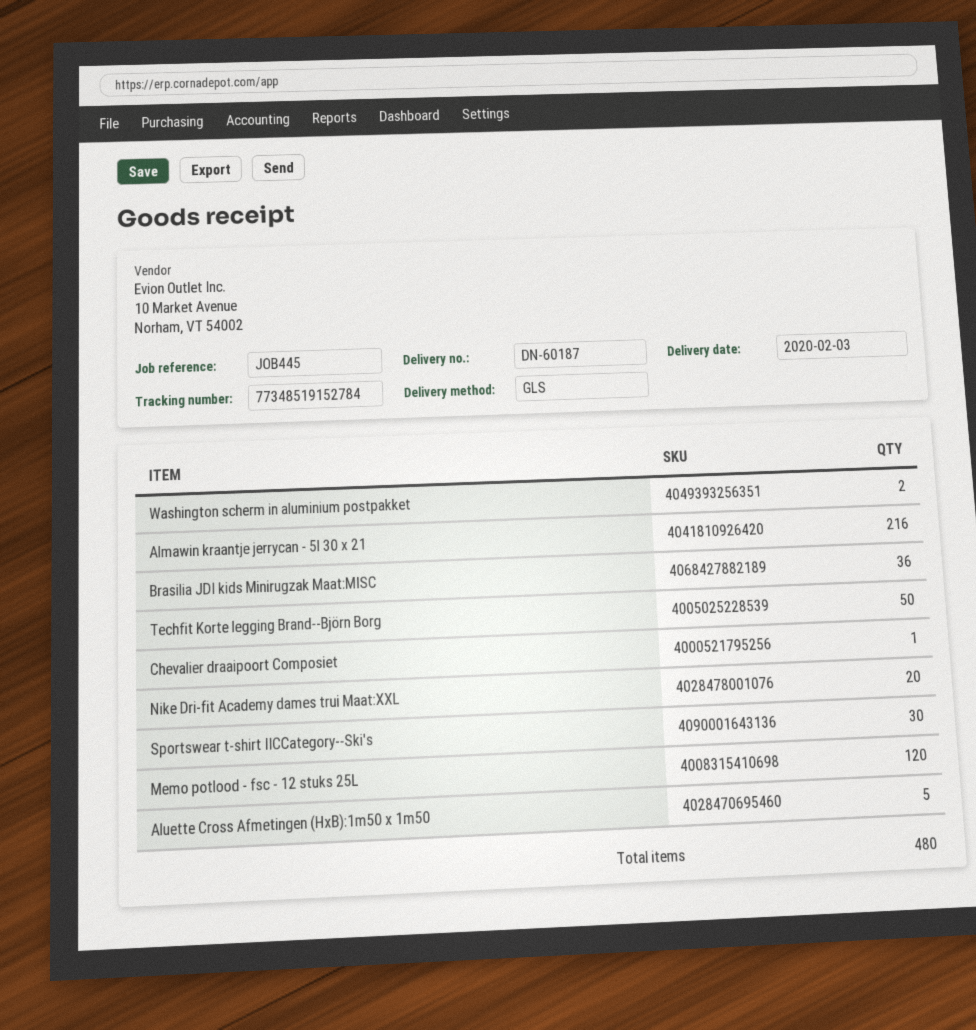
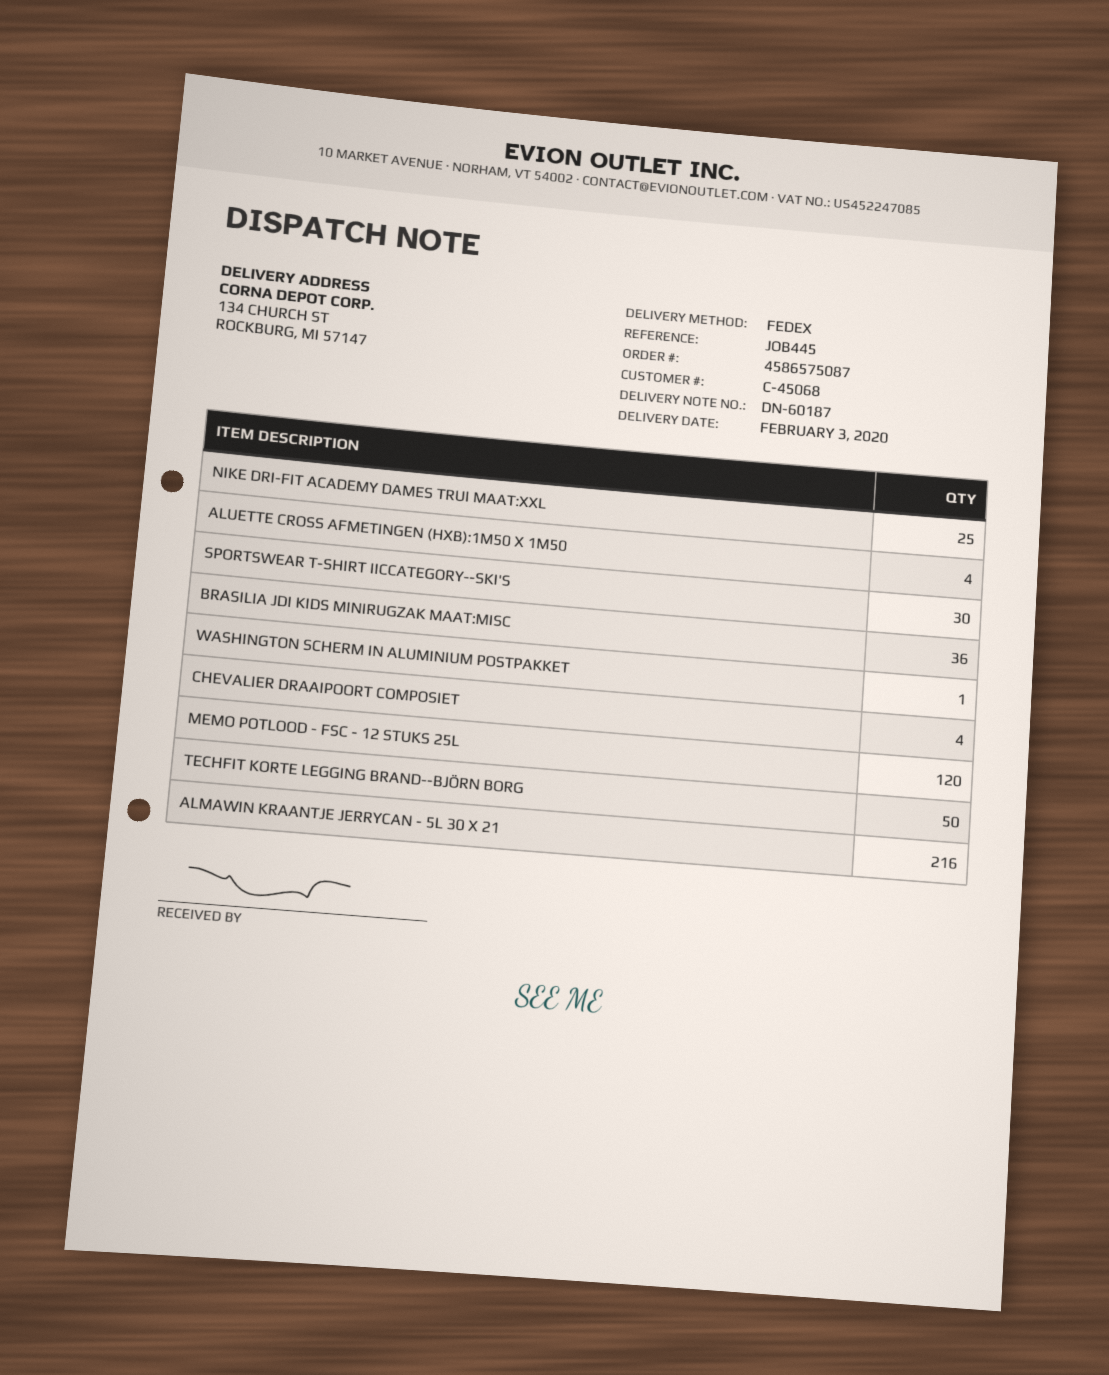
shipping method: GLS -> FedEx
Washington scherm in aluminium postpakket: 2 -> 1
Chevalier draaipoort Composiet: 1 -> 4
Nike Dri-fit Academy dames trui Maat:XXL: 20 -> 25
Aluette Cross Afmetingen (HxB):1m50 x 1m50: 5 -> 4

